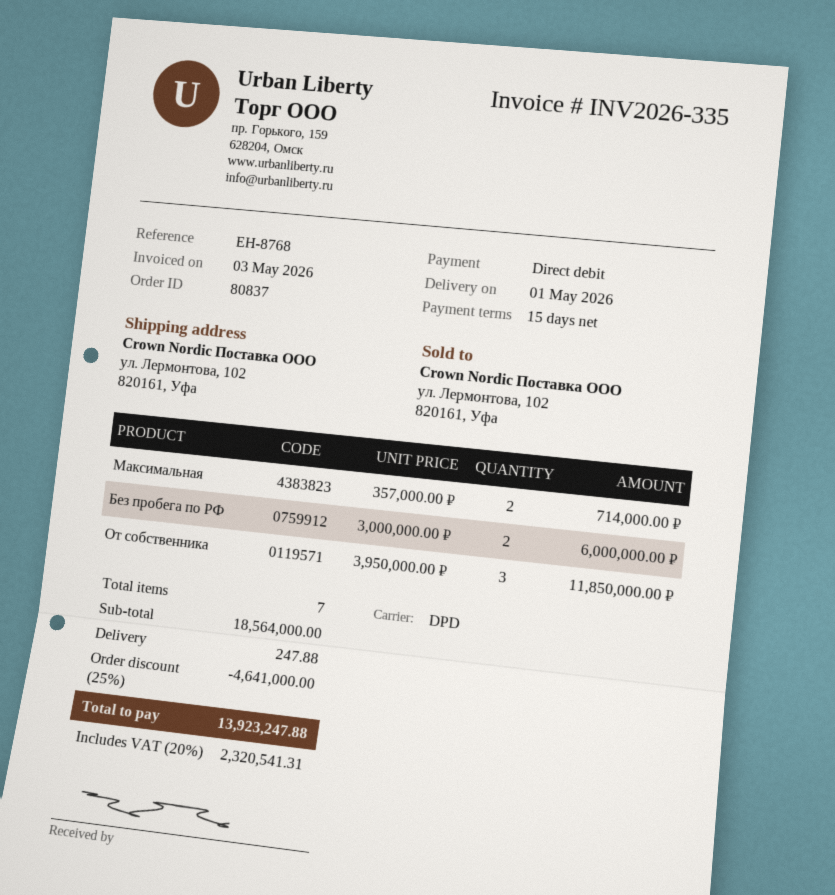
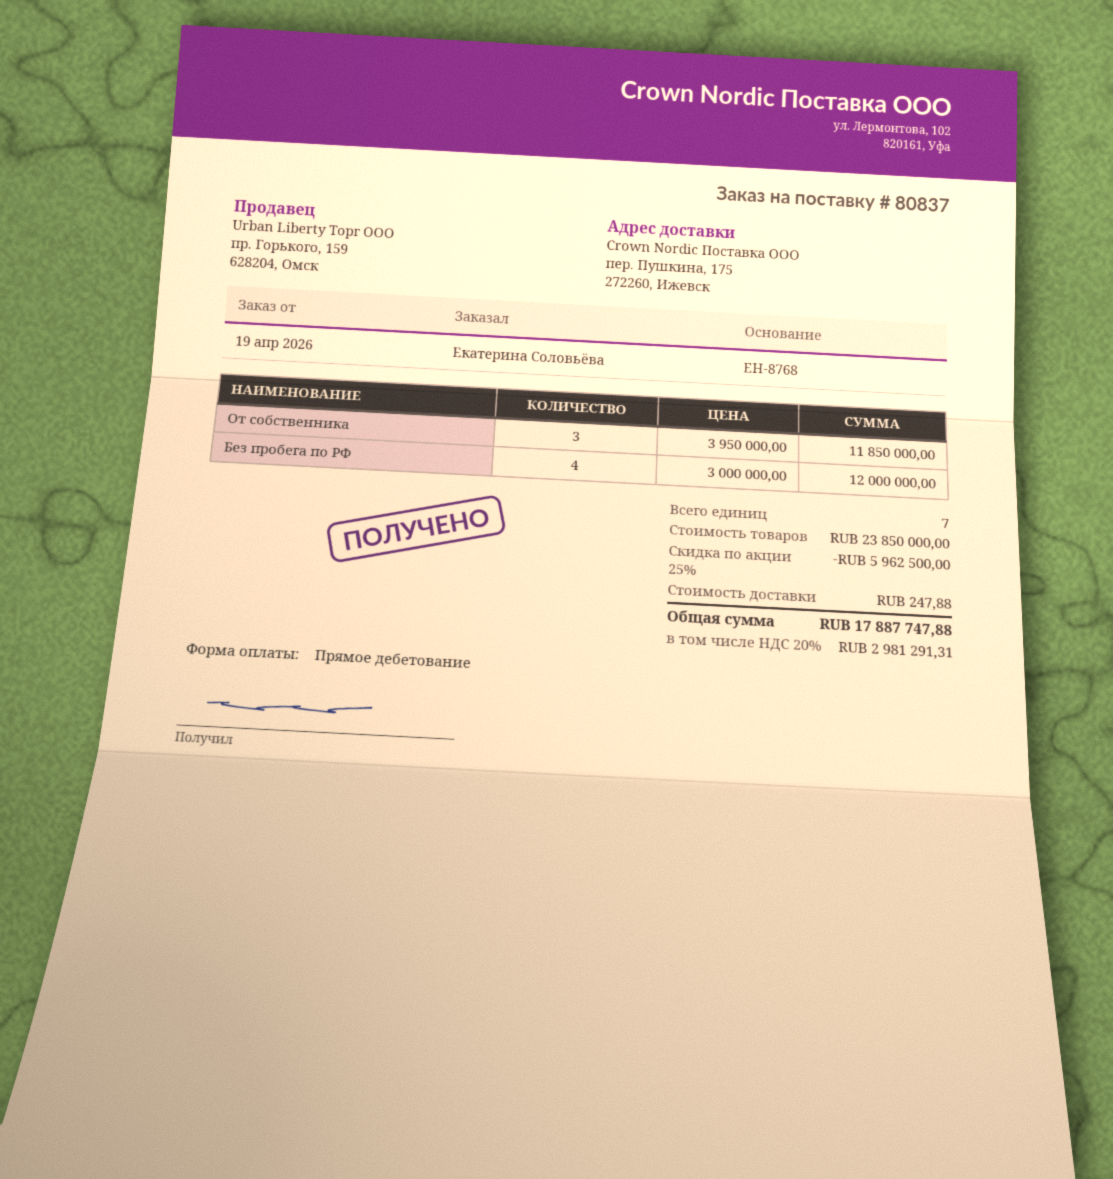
ship to: ул. Лермонтова, 102, 820161, Уфа -> пер. Пушкина, 175, 272260, Ижевск
Максимальная: 2 x 357000.00 = 714000.00 -> none
Без пробега по РФ: 2 x 3000000.00 = 6000000.00 -> 4 x 3000000.00 = 12000000.00
subtotal: 18564000.00 -> 23850000.00
discount: 25% = 4641000.00 -> 25% = 5962500.00
tax: 20% = 2320541.31 -> 20% = 2981291.31
total: 13923247.88 -> 17887747.88

